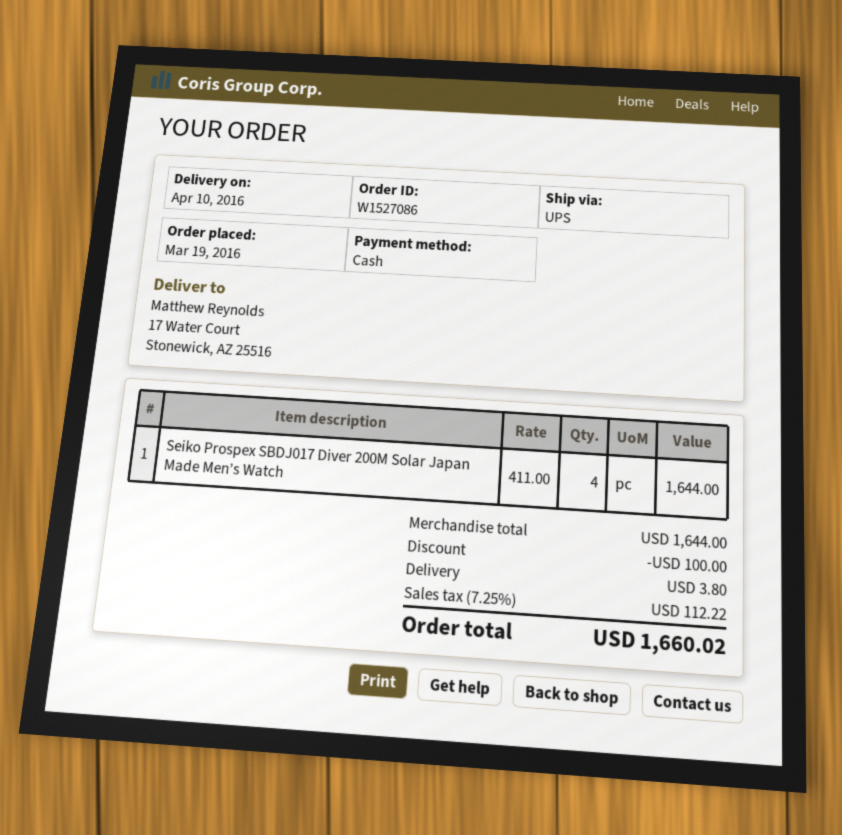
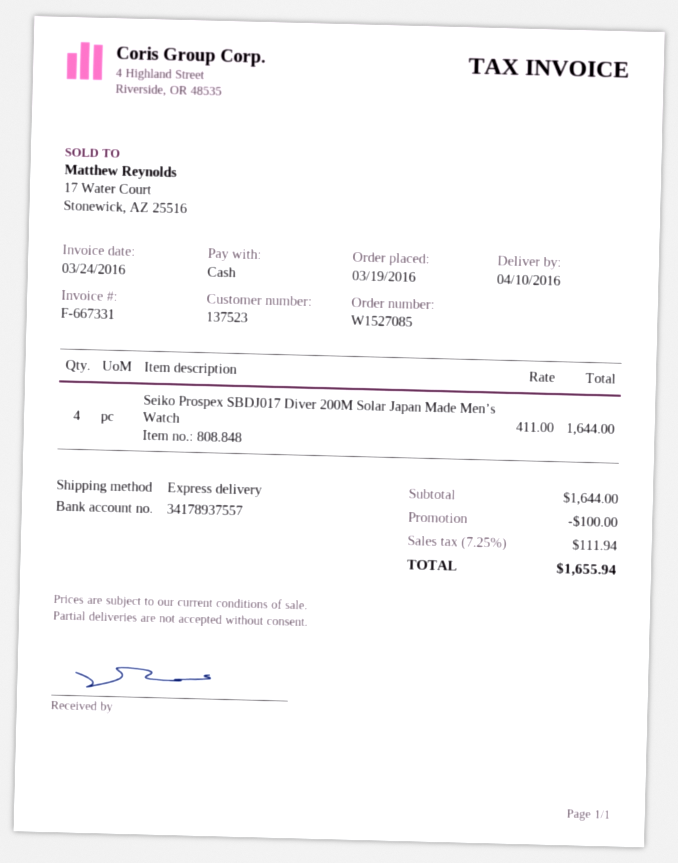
order number: W1527086 -> W1527085
shipping method: UPS -> express
shipping: 3.80 -> none
tax: 7.25% = 112.22 -> 7.25% = 111.94
total: 1660.02 -> 1655.94

